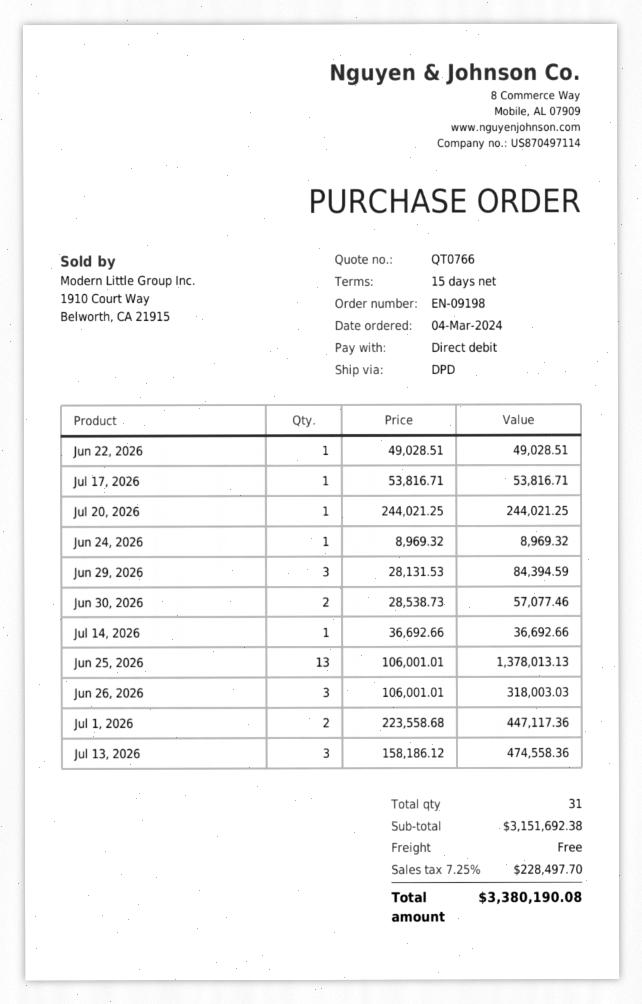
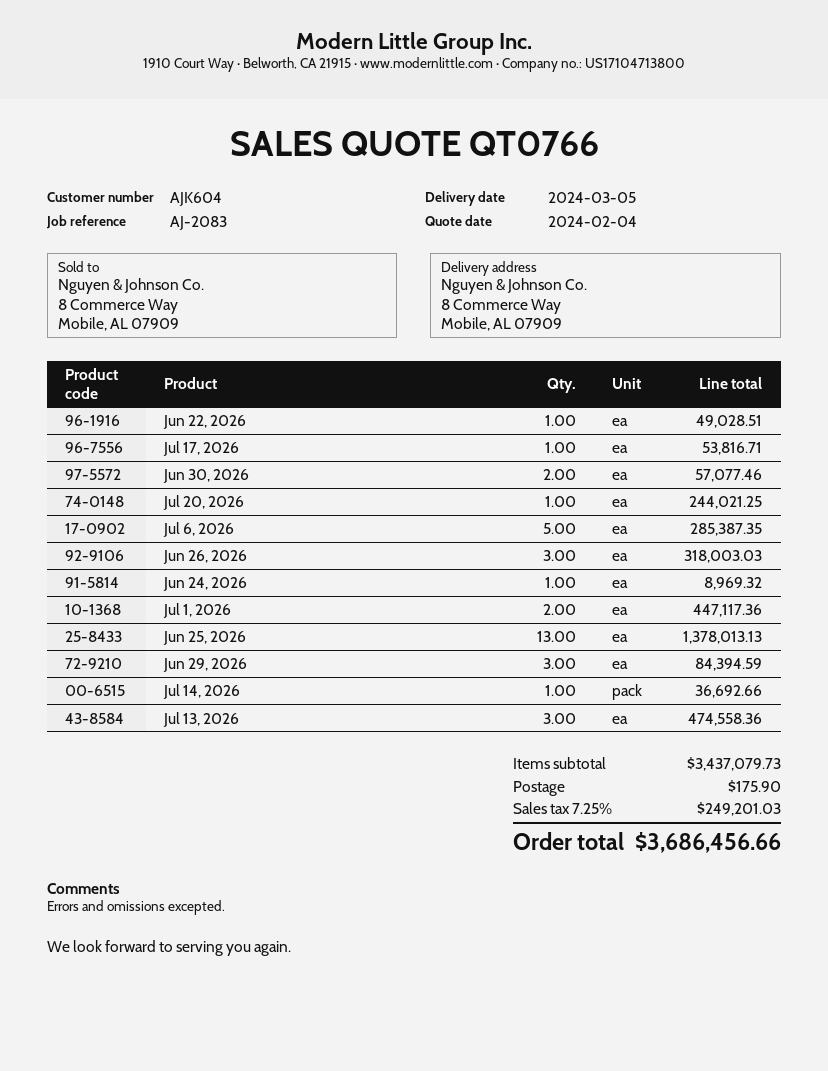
Jul 6, 2026: none -> 5 for 285387.35
subtotal: 3151692.38 -> 3437079.73
shipping: 0.00 -> 175.90
tax: 7.25% = 228497.70 -> 7.25% = 249201.03
total: 3380190.08 -> 3686456.66

